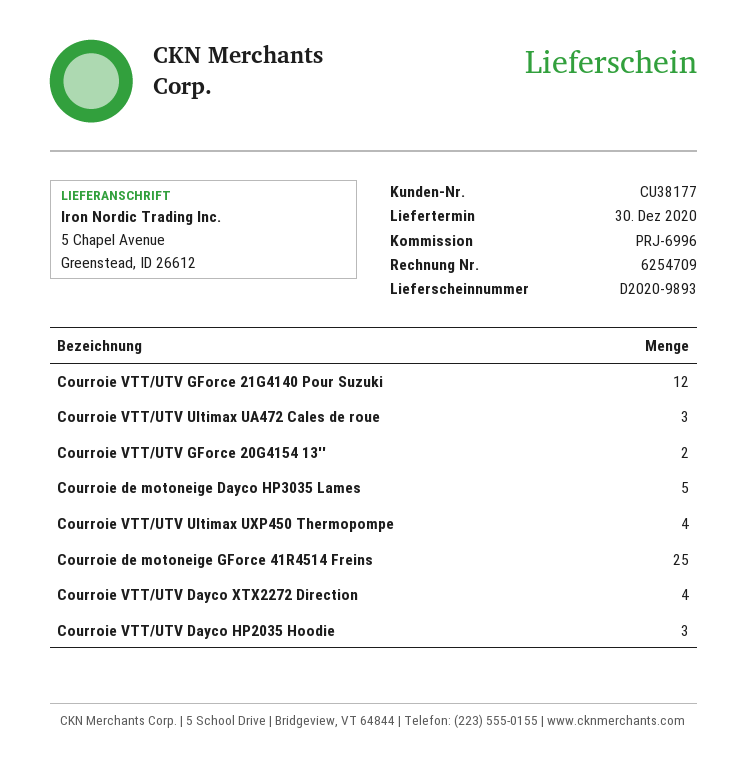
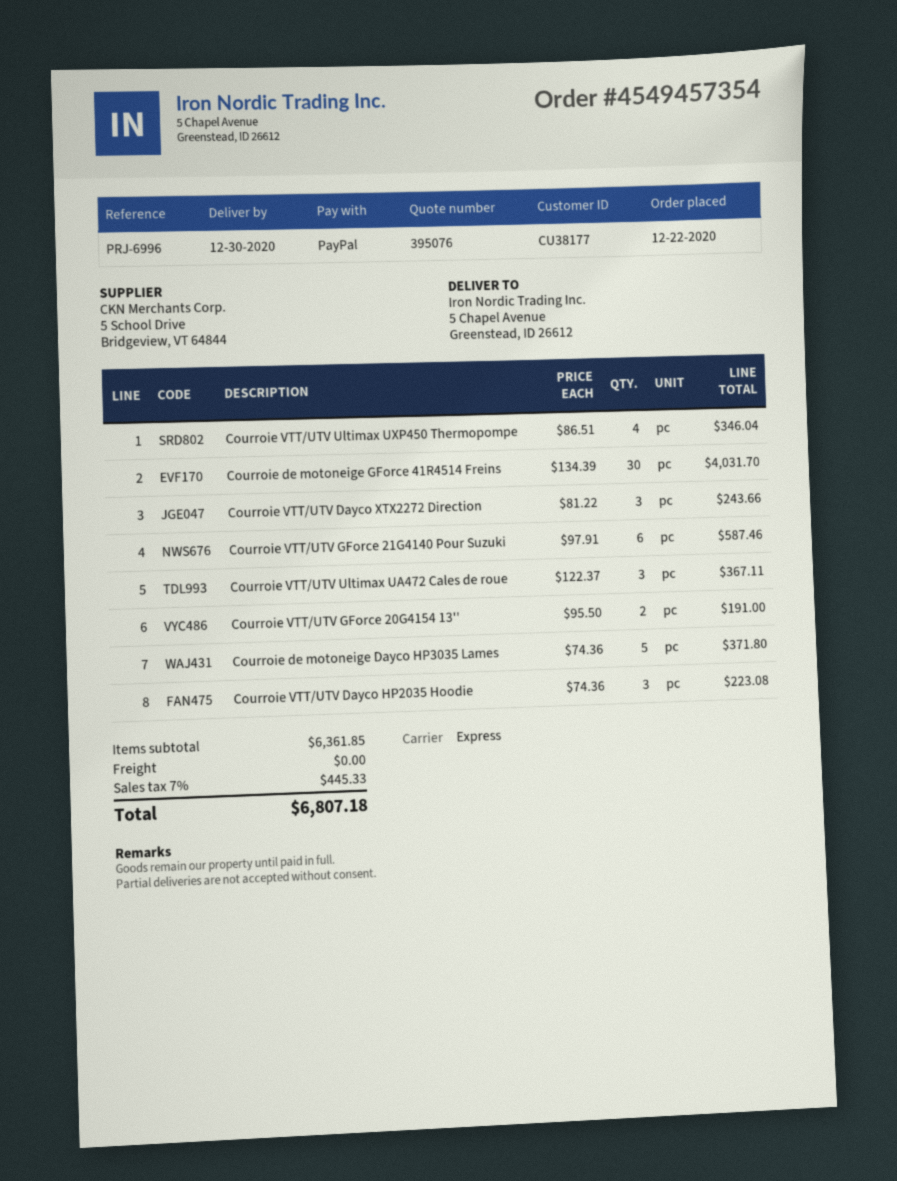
Courroie VTT/UTV GForce 21G4140 Pour Suzuki: 12 -> 6
Courroie de motoneige GForce 41R4514 Freins: 25 -> 30
Courroie VTT/UTV Dayco XTX2272 Direction: 4 -> 3

